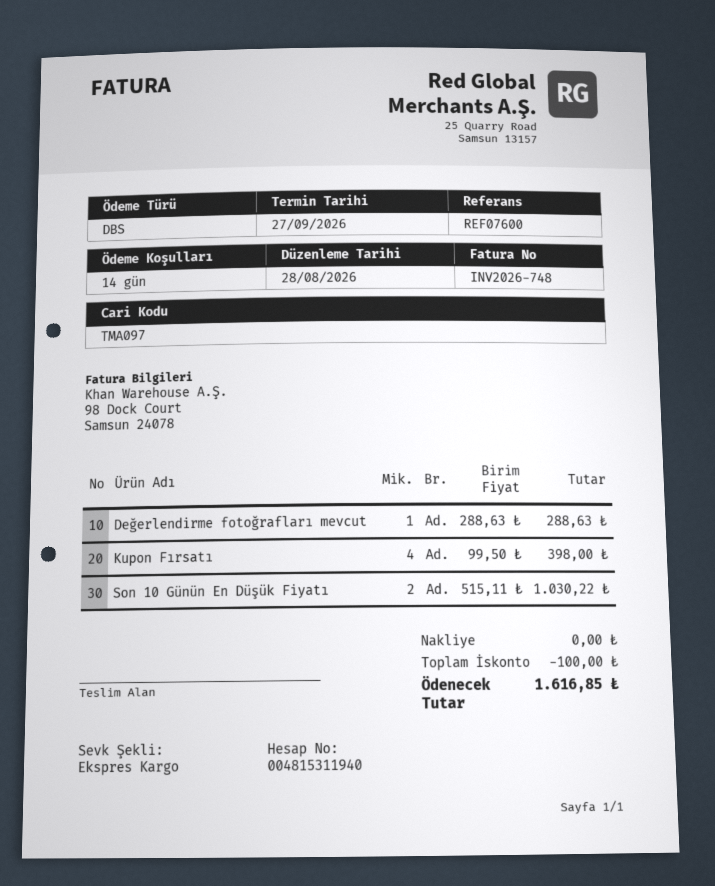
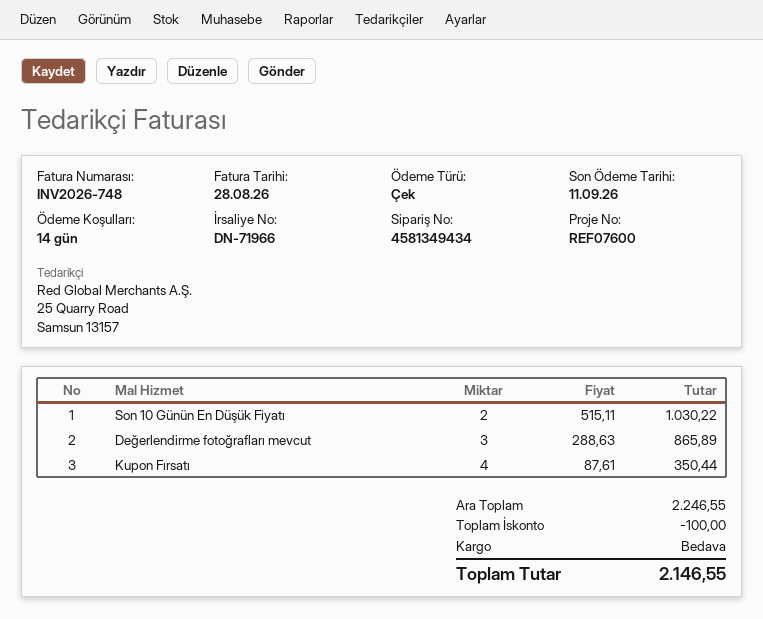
payment method: direct debit -> cheque
Değerlendirme fotoğrafları mevcut: 1 x 288.63 = 288.63 -> 3 x 288.63 = 865.89
Kupon Fırsatı: 4 x 99.50 = 398.00 -> 4 x 87.61 = 350.44
total: 1616.85 -> 2146.55

